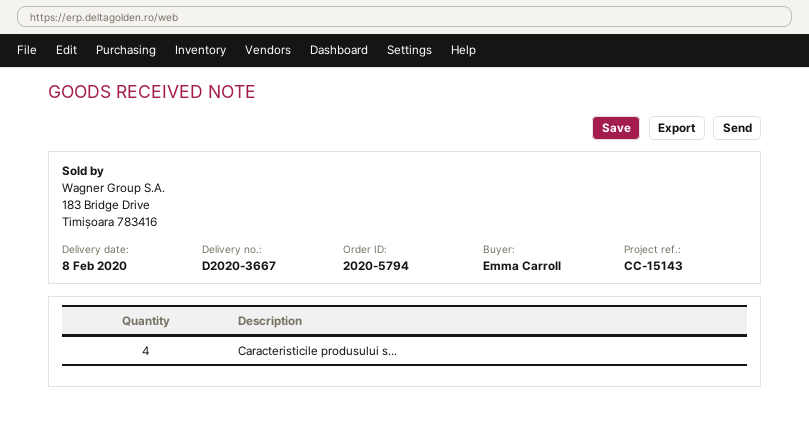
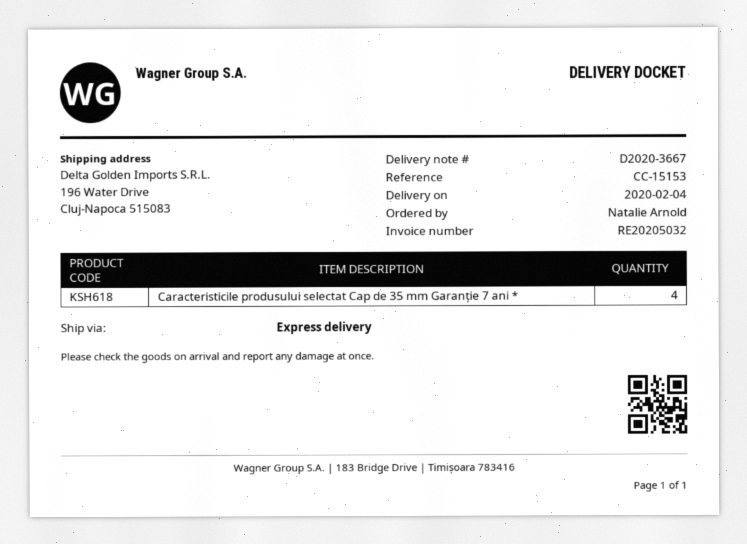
delivery date: 2020-02-08 -> 2020-02-04
reference: CC-15143 -> CC-15153
ordered by: Emma Carroll -> Natalie Arnold

